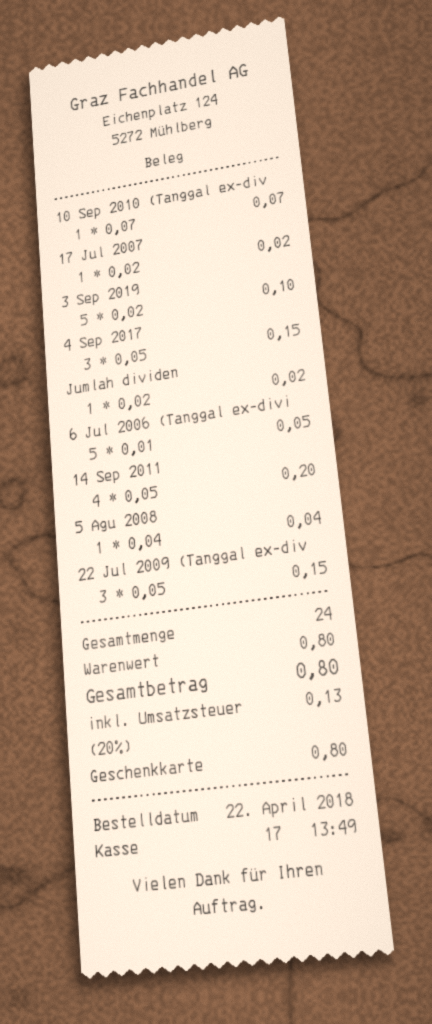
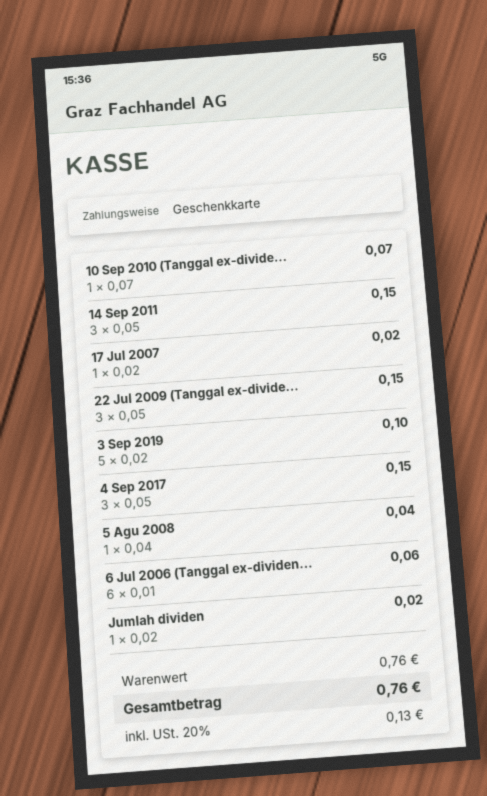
6 Jul 2006 (Tanggal ex-divi: 5 x 0.01 = 0.05 -> 6 x 0.01 = 0.06
14 Sep 2011: 4 x 0.05 = 0.20 -> 3 x 0.05 = 0.15
subtotal: 0.80 -> 0.76
total: 0.80 -> 0.76

